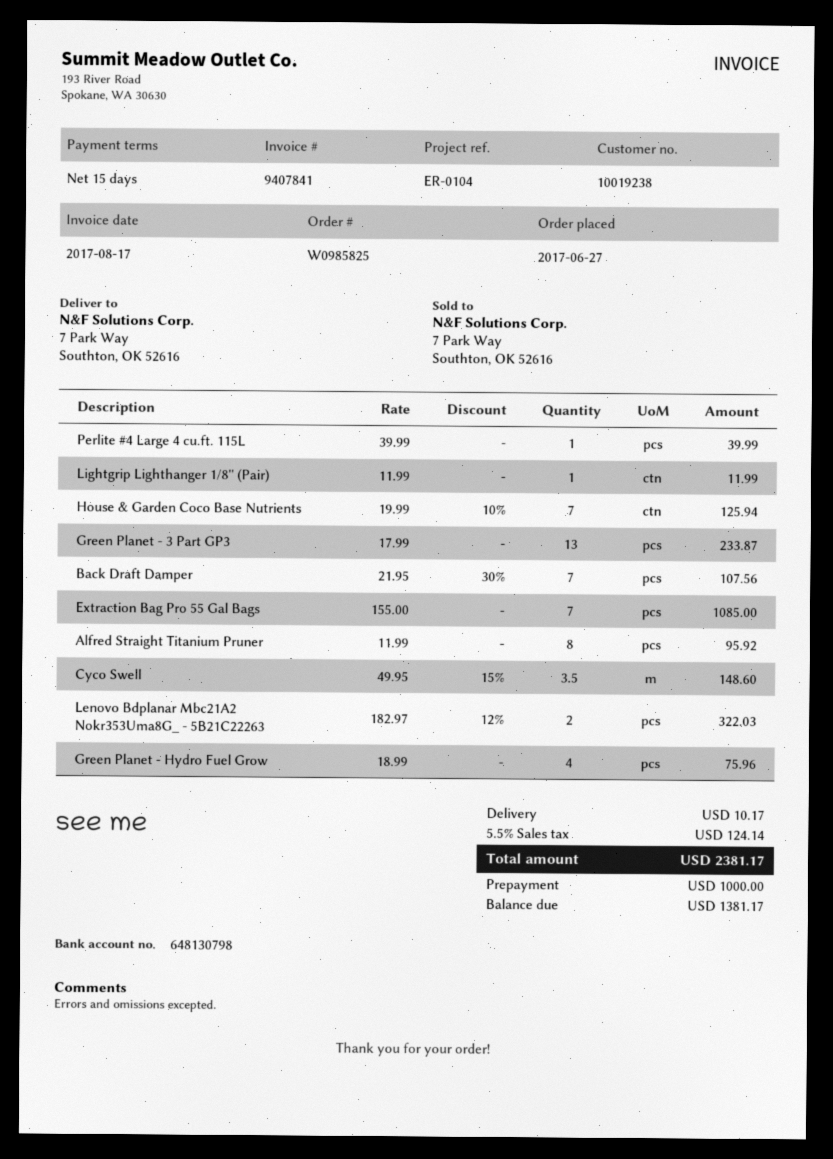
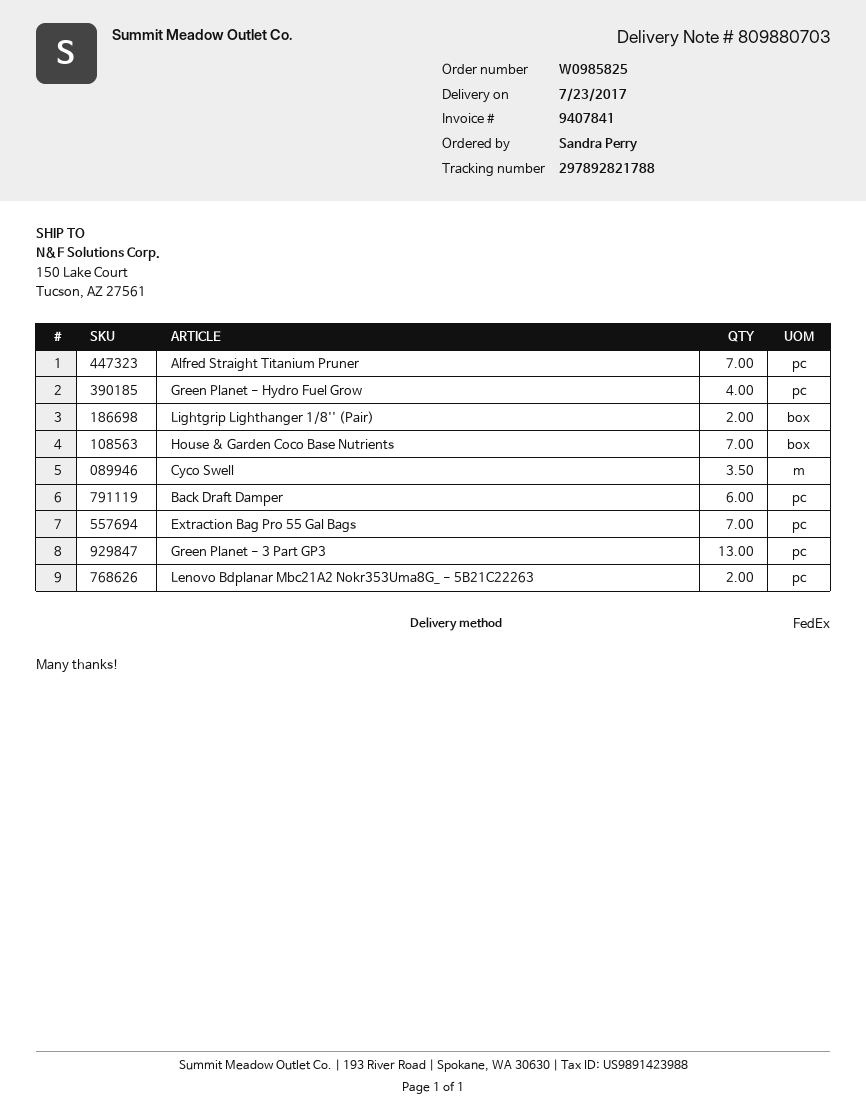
ship to: 7 Park Way, Southton, OK 52616 -> 150 Lake Court, Tucson, AZ 27561
Perlite #4 Large 4 cu.ft. 115L: 1 -> none
Lightgrip Lighthanger 1/8'' (Pair): 1 -> 2
Back Draft Damper: 7 -> 6
Alfred Straight Titanium Pruner: 8 -> 7

